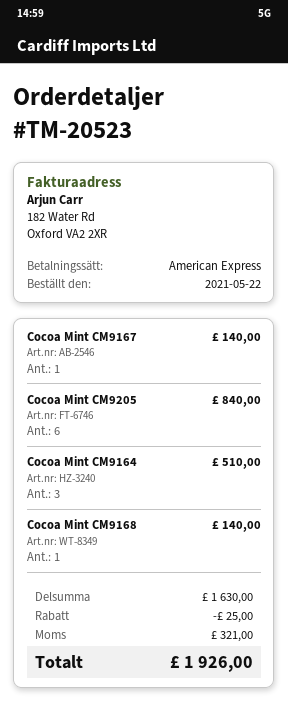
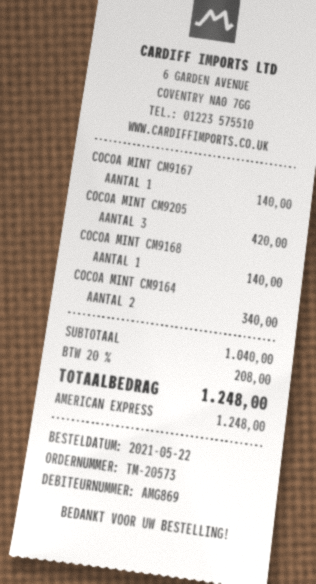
order number: TM-20523 -> TM-20573
Cocoa Mint CM9205: 6 for 840.00 -> 3 for 420.00
Cocoa Mint CM9164: 3 for 510.00 -> 2 for 340.00
subtotal: 1630.00 -> 1040.00
discount: 25.00 -> none
tax: 321.00 -> 208.00
total: 1926.00 -> 1248.00

